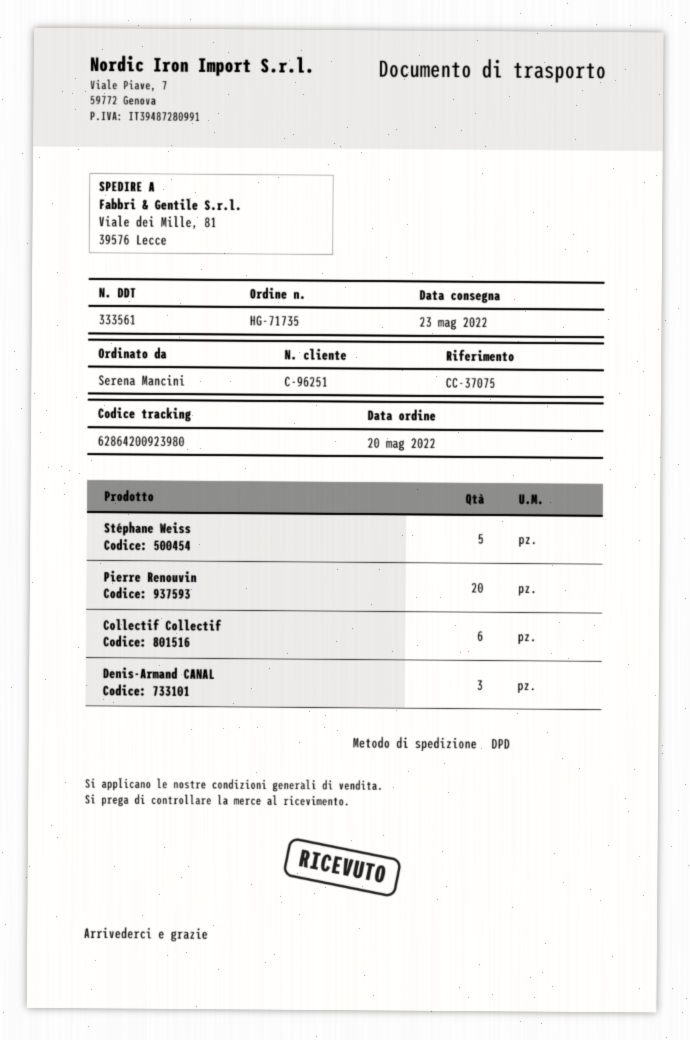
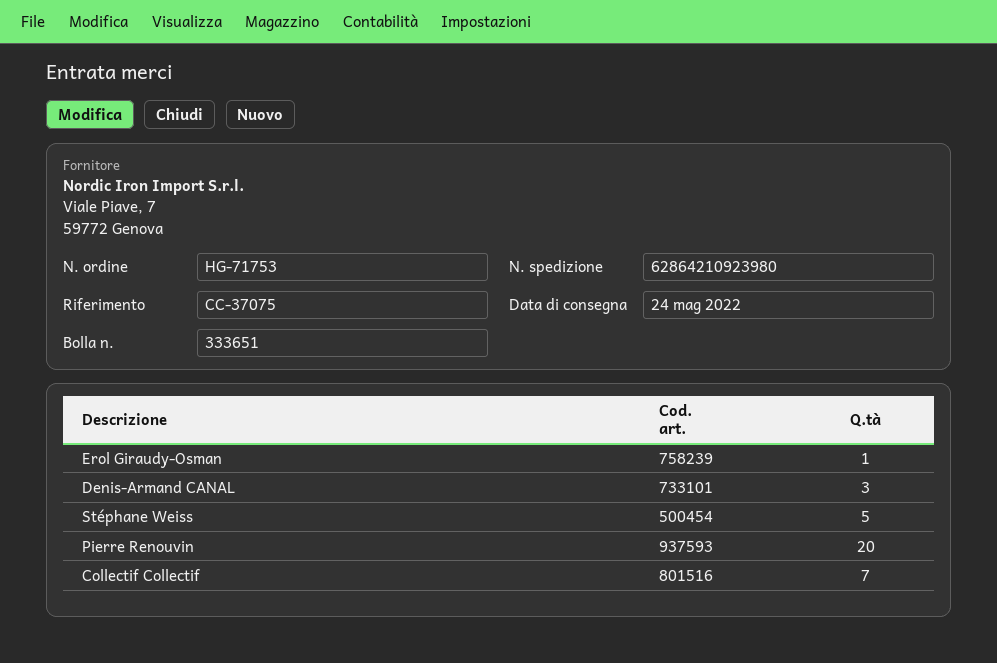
order number: HG-71735 -> HG-71753
delivery note number: 333561 -> 333651
delivery date: 2022-05-23 -> 2022-05-24
tracking number: 62864200923980 -> 62864210923980
Collectif Collectif: 6 -> 7
Erol Giraudy-Osman: none -> 1

